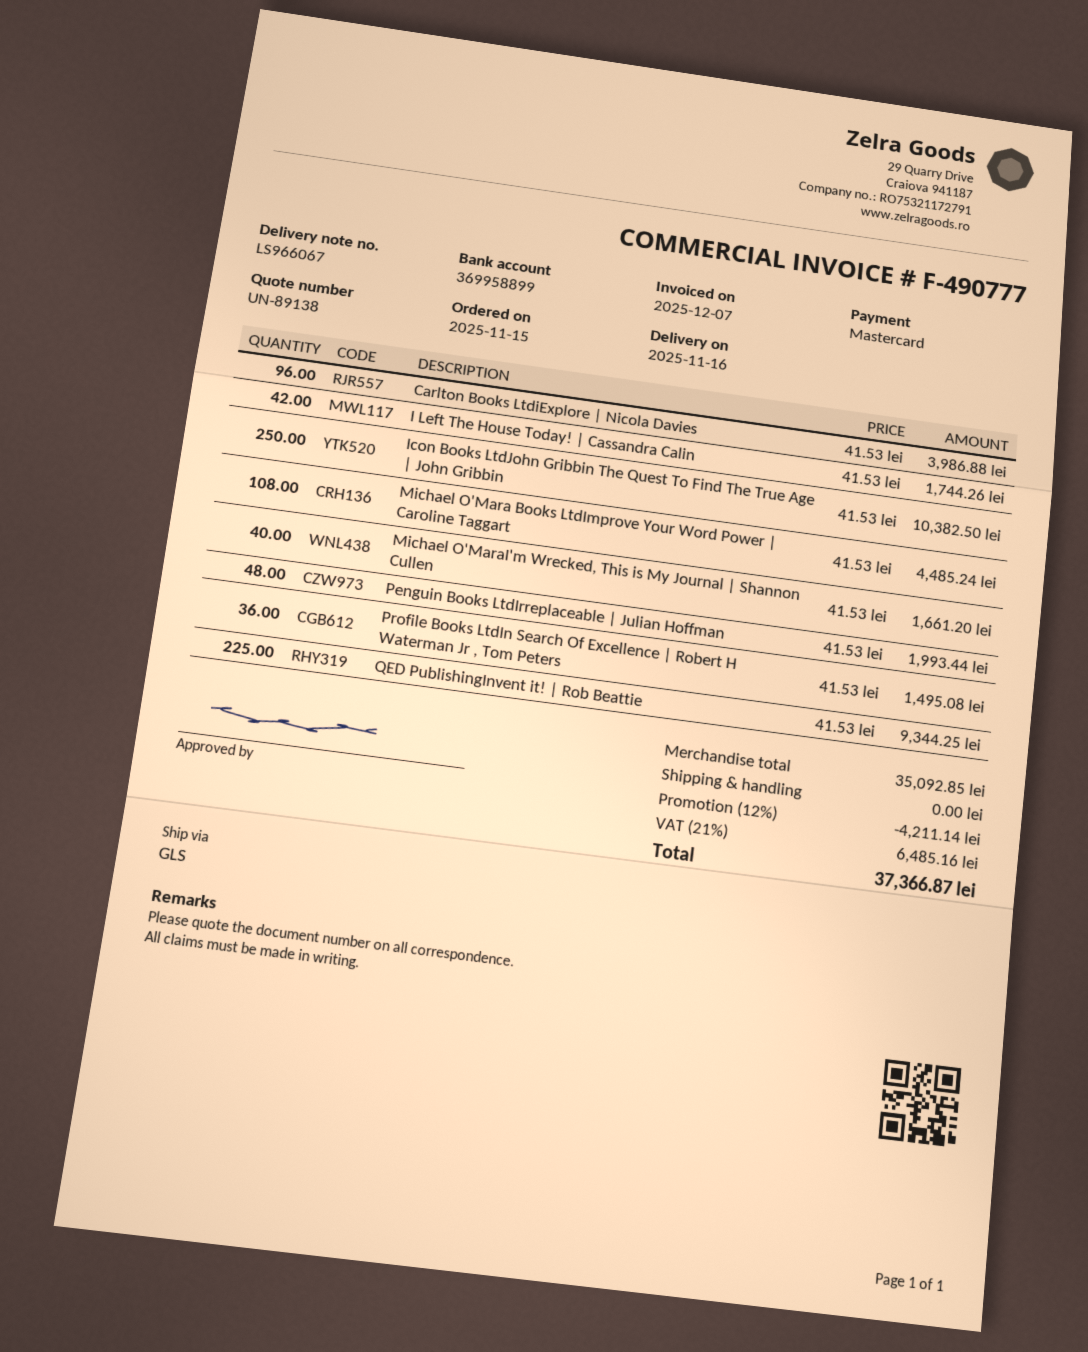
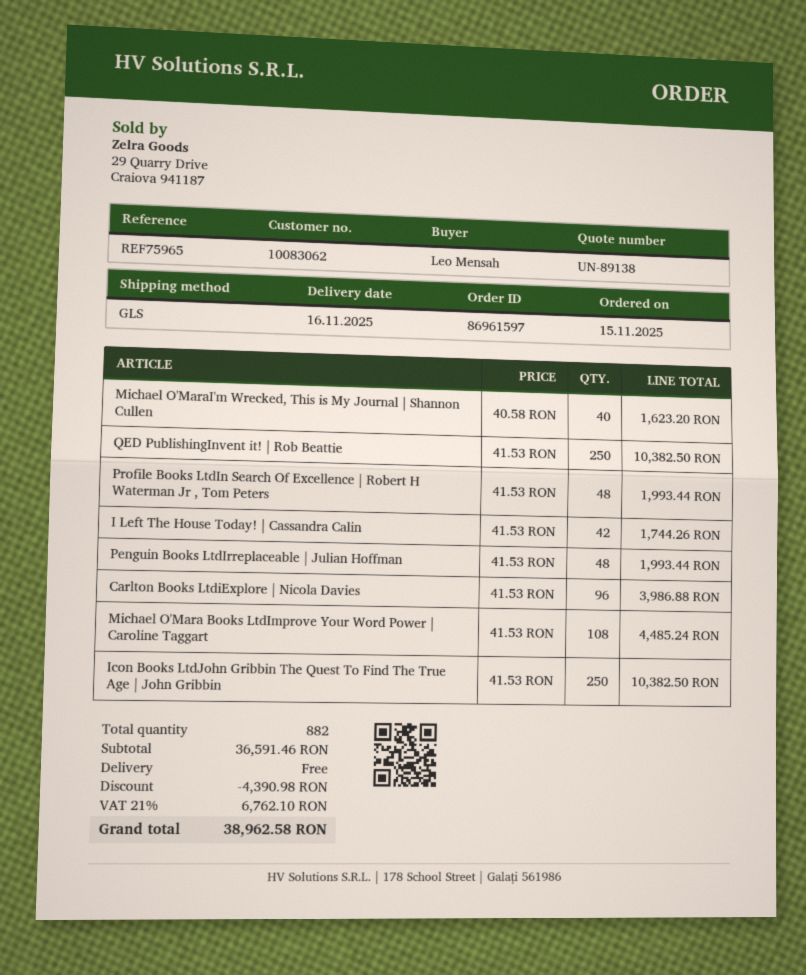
Michael O'MaraI'm Wrecked, This is My Journal | Shannon Cullen: 40 x 41.53 = 1661.20 -> 40 x 40.58 = 1623.20
Profile Books LtdIn Search Of Excellence | Robert H Waterman Jr , Tom Peters: 36 x 41.53 = 1495.08 -> 48 x 41.53 = 1993.44
QED PublishingInvent it! | Rob Beattie: 225 x 41.53 = 9344.25 -> 250 x 41.53 = 10382.50
subtotal: 35092.85 -> 36591.46
discount: 4211.14 -> 4390.98
tax: 21% = 6485.16 -> 21% = 6762.10
total: 37366.87 -> 38962.58

